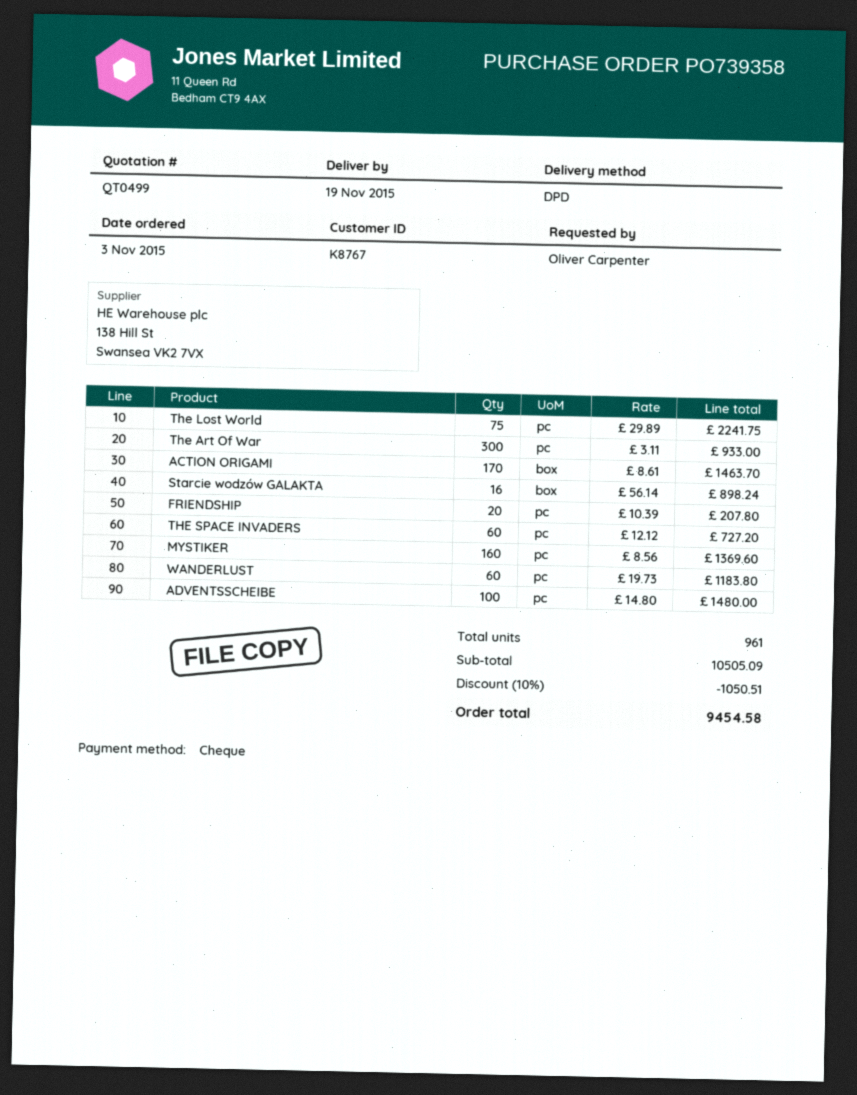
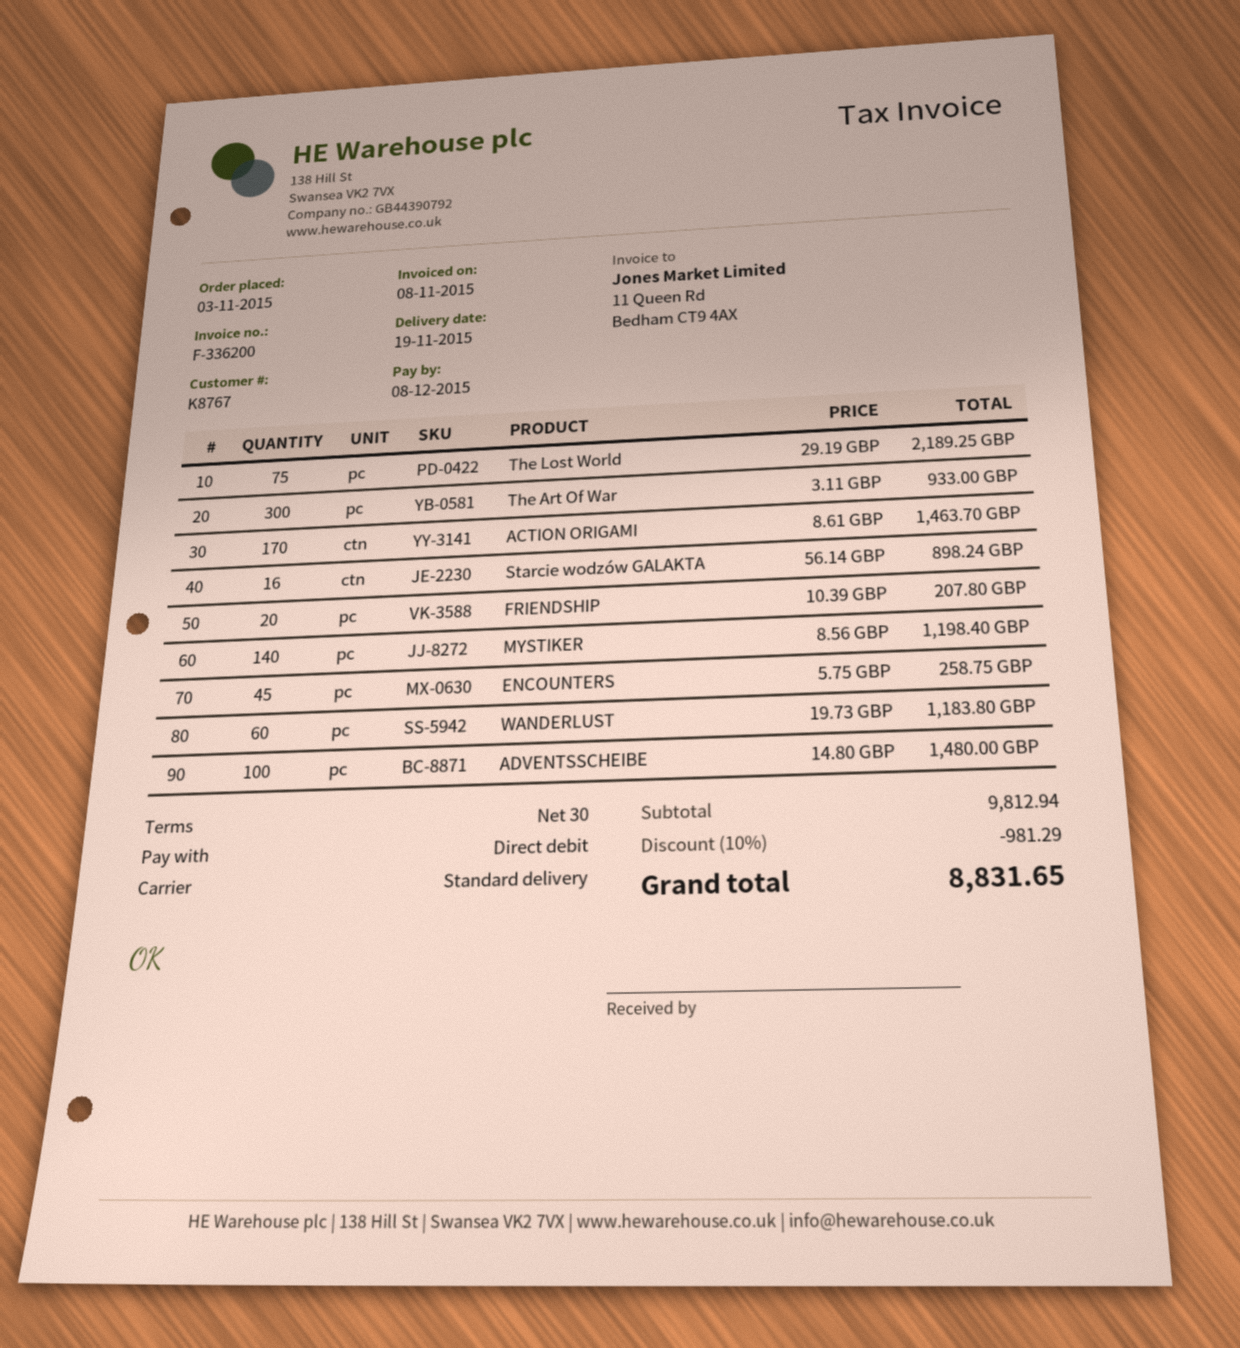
payment method: cheque -> direct debit
shipping method: DPD -> standard
The Lost World: 75 x 29.89 = 2241.75 -> 75 x 29.19 = 2189.25
THE SPACE INVADERS: 60 x 12.12 = 727.20 -> none
MYSTIKER: 160 x 8.56 = 1369.60 -> 140 x 8.56 = 1198.40
ENCOUNTERS: none -> 45 x 5.75 = 258.75
subtotal: 10505.09 -> 9812.94
discount: 10% = 1050.51 -> 10% = 981.29
total: 9454.58 -> 8831.65

